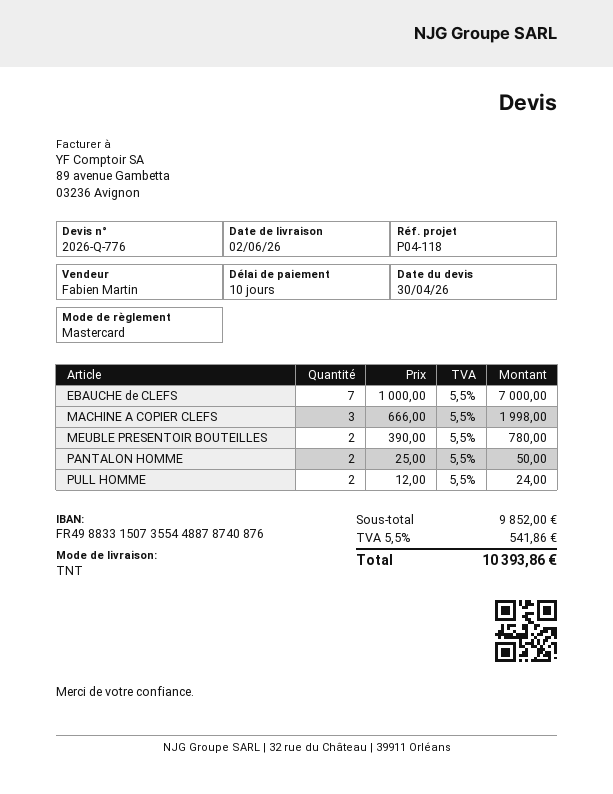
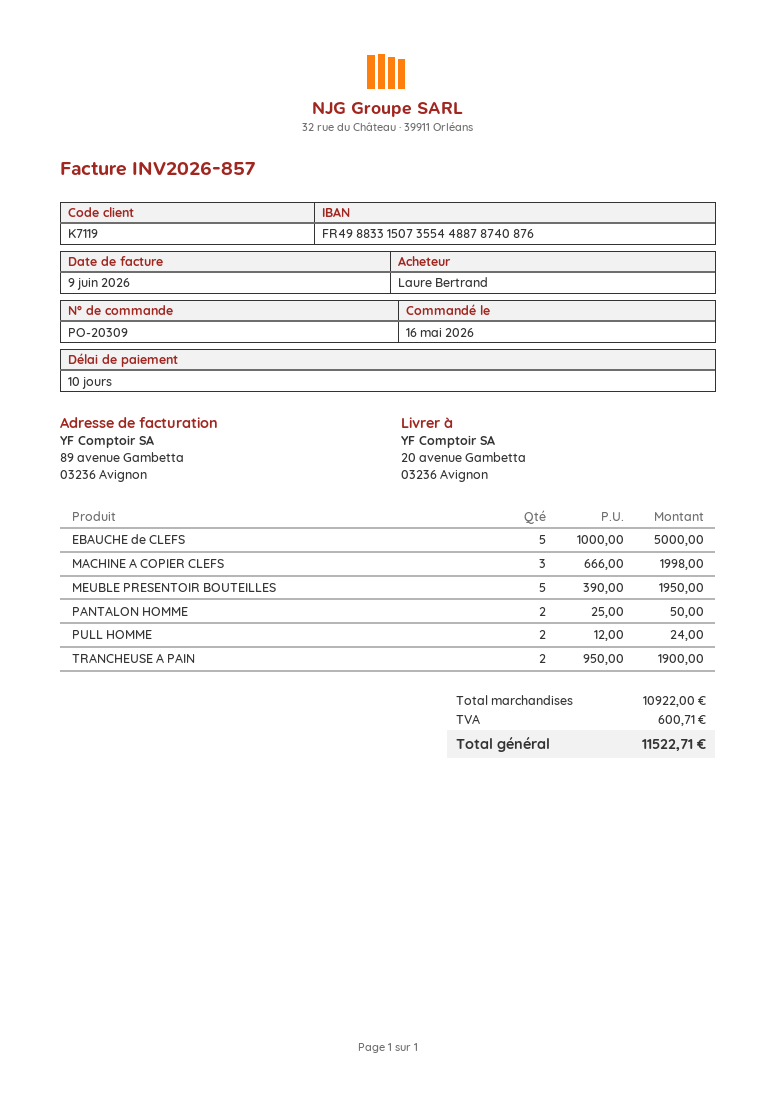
EBAUCHE de CLEFS: 7 x 1000.00 = 7000.00 -> 5 x 1000.00 = 5000.00
MEUBLE PRESENTOIR BOUTEILLES: 2 x 390.00 = 780.00 -> 5 x 390.00 = 1950.00
TRANCHEUSE A PAIN: none -> 2 x 950.00 = 1900.00
subtotal: 9852.00 -> 10922.00
tax: 541.86 -> 600.71
total: 10393.86 -> 11522.71

